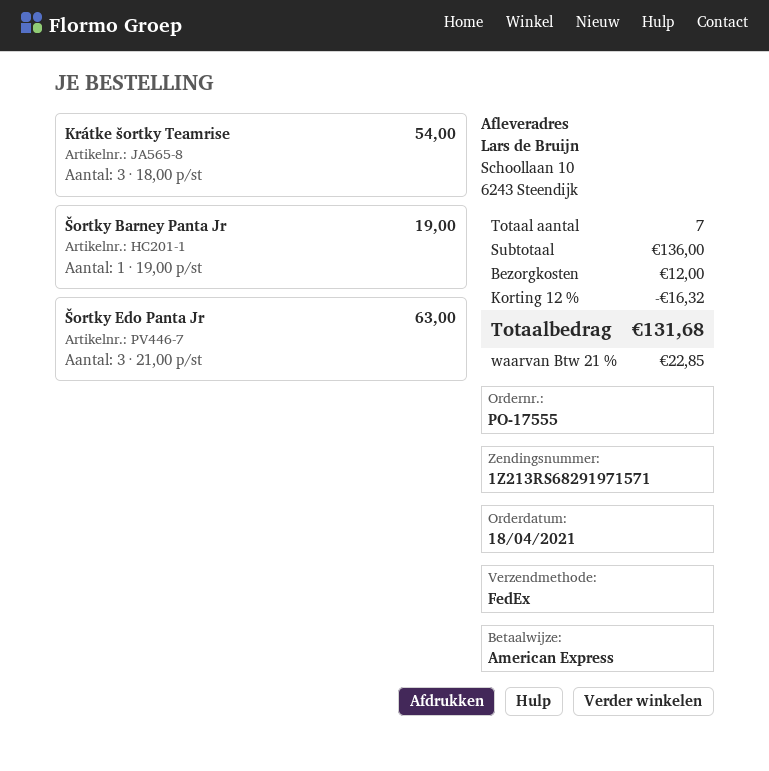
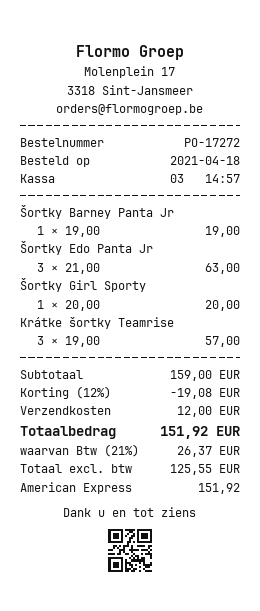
order number: PO-17555 -> PO-17272
Krátke šortky Teamrise: 3 x 18.00 = 54.00 -> 3 x 19.00 = 57.00
Šortky Girl Sporty: none -> 1 x 20.00 = 20.00
subtotal: 136.00 -> 159.00
discount: 12% = 16.32 -> 12% = 19.08
tax: 21% = 22.85 -> 21% = 26.37
total: 131.68 -> 151.92

